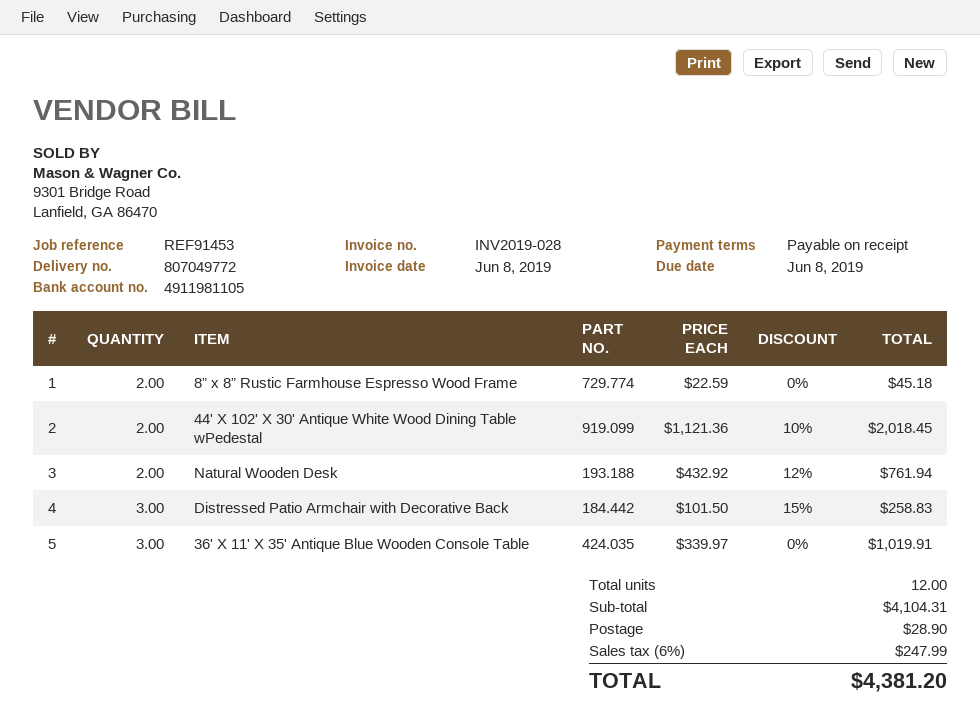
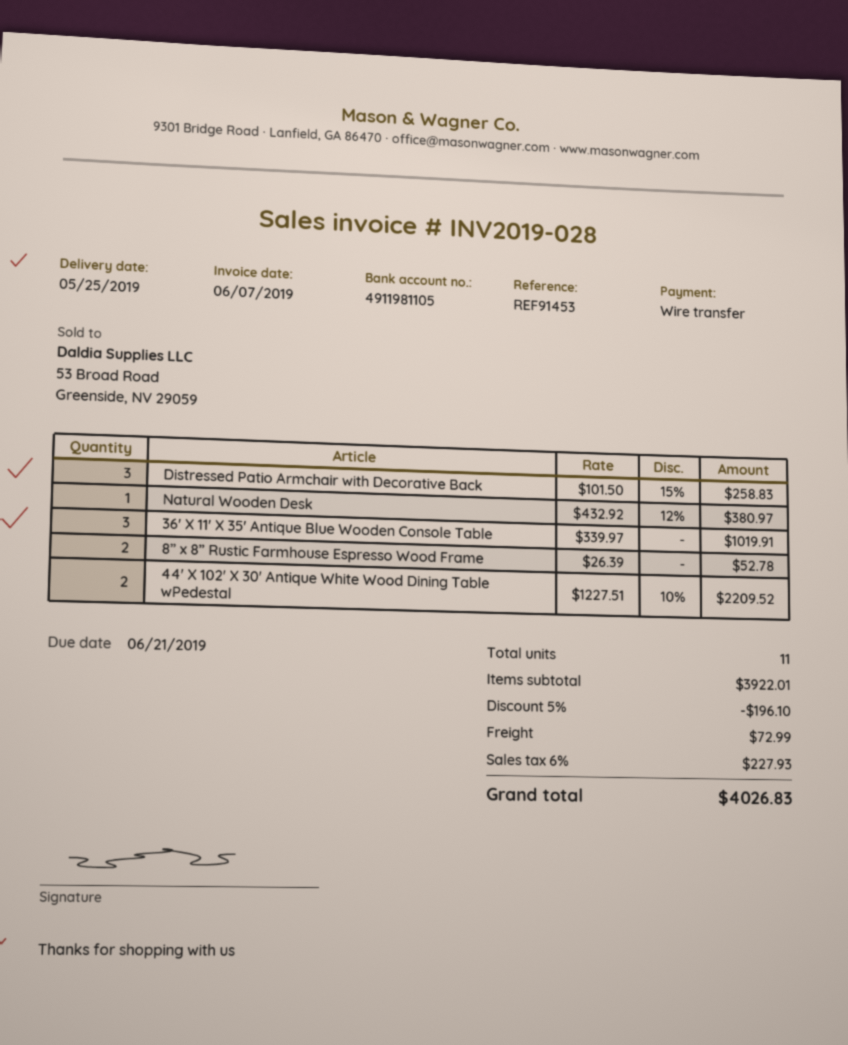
invoice date: 2019-06-08 -> 2019-06-07
due date: 2019-06-08 -> 2019-06-21
8” x 8” Rustic Farmhouse Espresso Wood Frame: 2 x 22.59 = 45.18 -> 2 x 26.39 = 52.78
44' X 102' X 30' Antique White Wood Dining Table wPedestal: 2 x 1121.36 - 10% = 2018.45 -> 2 x 1227.51 - 10% = 2209.52
Natural Wooden Desk: 2 x 432.92 - 12% = 761.94 -> 1 x 432.92 - 12% = 380.97
total quantity: 12 -> 11
subtotal: 4104.31 -> 3922.01
discount: none -> 5% = 196.10
shipping: 28.90 -> 72.99
tax: 6% = 247.99 -> 6% = 227.93
total: 4381.20 -> 4026.83

